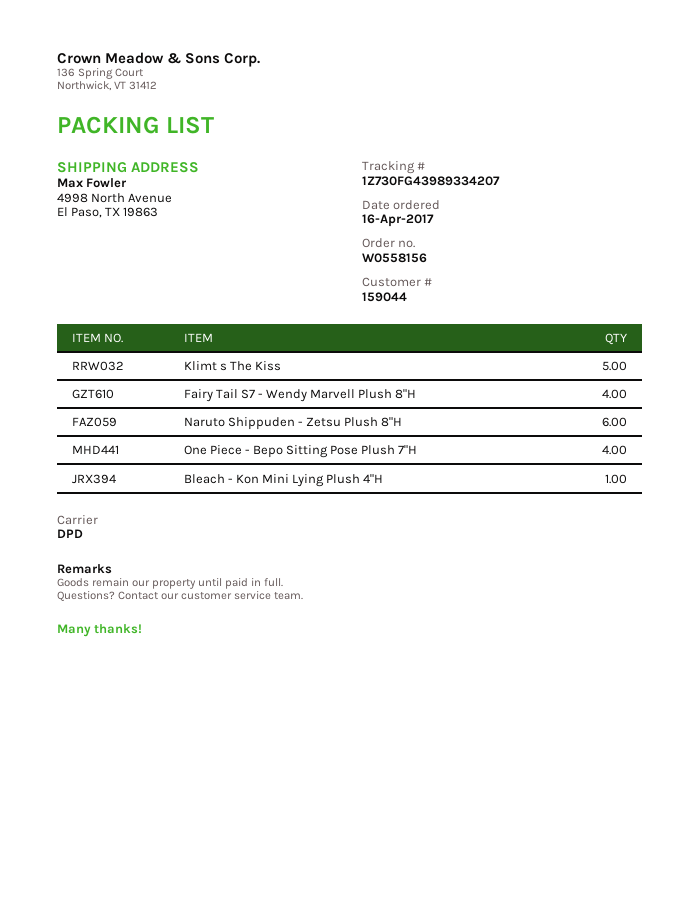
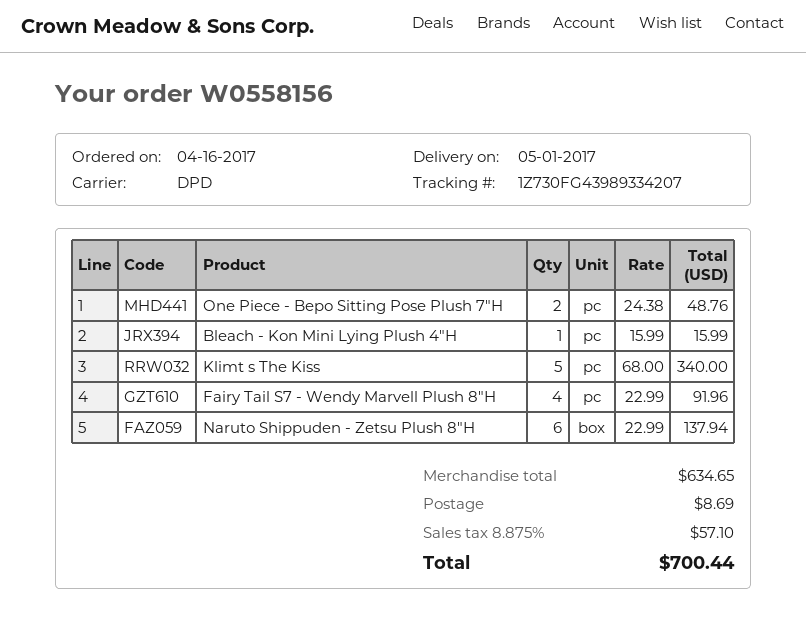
One Piece - Bepo Sitting Pose Plush 7"H: 4 -> 2

